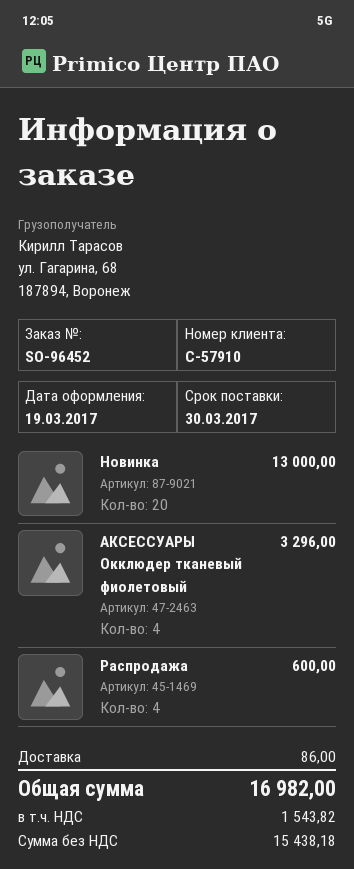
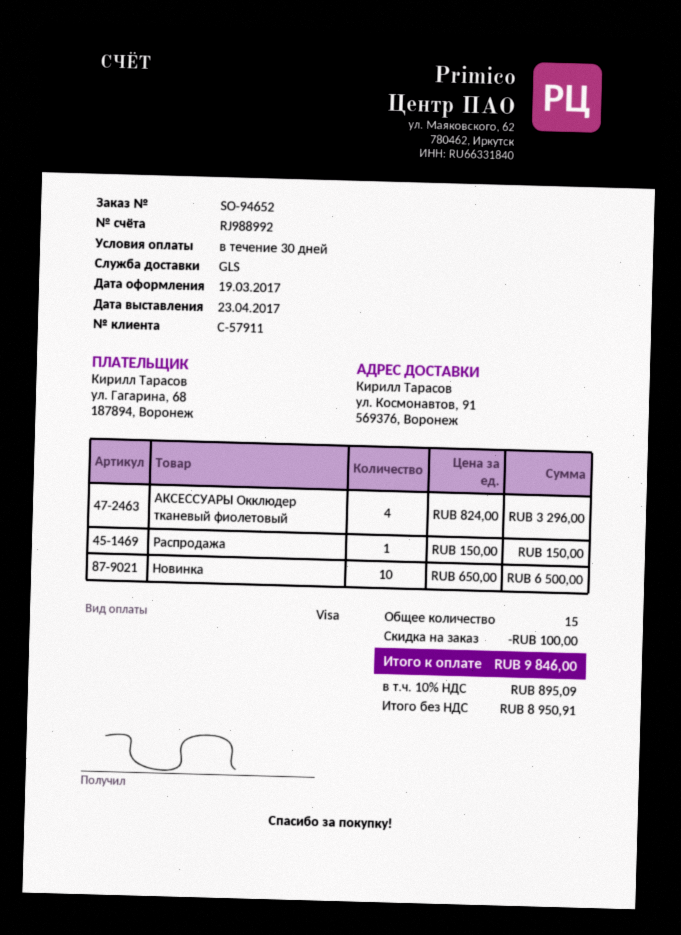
order number: SO-96452 -> SO-94652
customer number: C-57910 -> C-57911
ship to: ул. Гагарина, 68, 187894, Воронеж -> ул. Космонавтов, 91, 569376, Воронеж
Новинка: 20 for 13000.00 -> 10 for 6500.00
Распродажа: 4 for 600.00 -> 1 for 150.00
discount: none -> 100.00
shipping: 86.00 -> none
net: 15438.18 -> 8950.91
tax: 1543.82 -> 895.09
total: 16982.00 -> 9846.00

